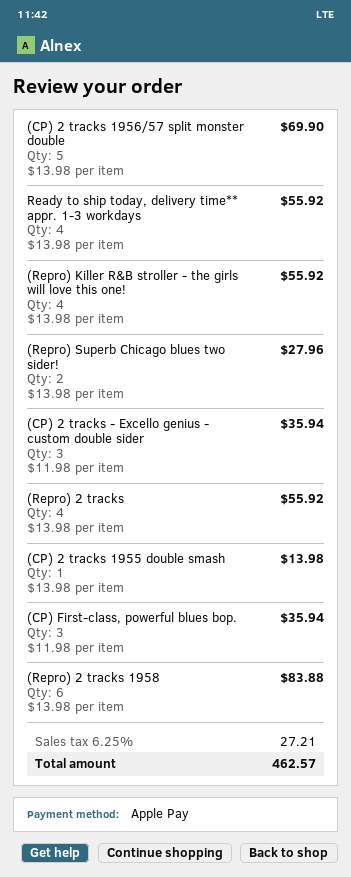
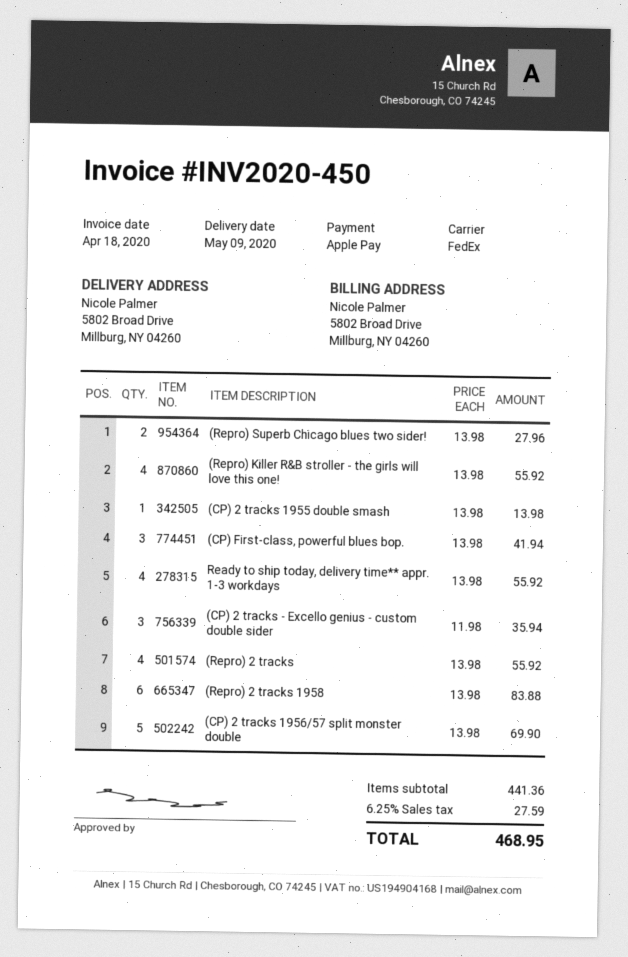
(CP) First-class, powerful blues bop.: 3 x 11.98 = 35.94 -> 3 x 13.98 = 41.94
tax: 6.25% = 27.21 -> 6.25% = 27.59
total: 462.57 -> 468.95

